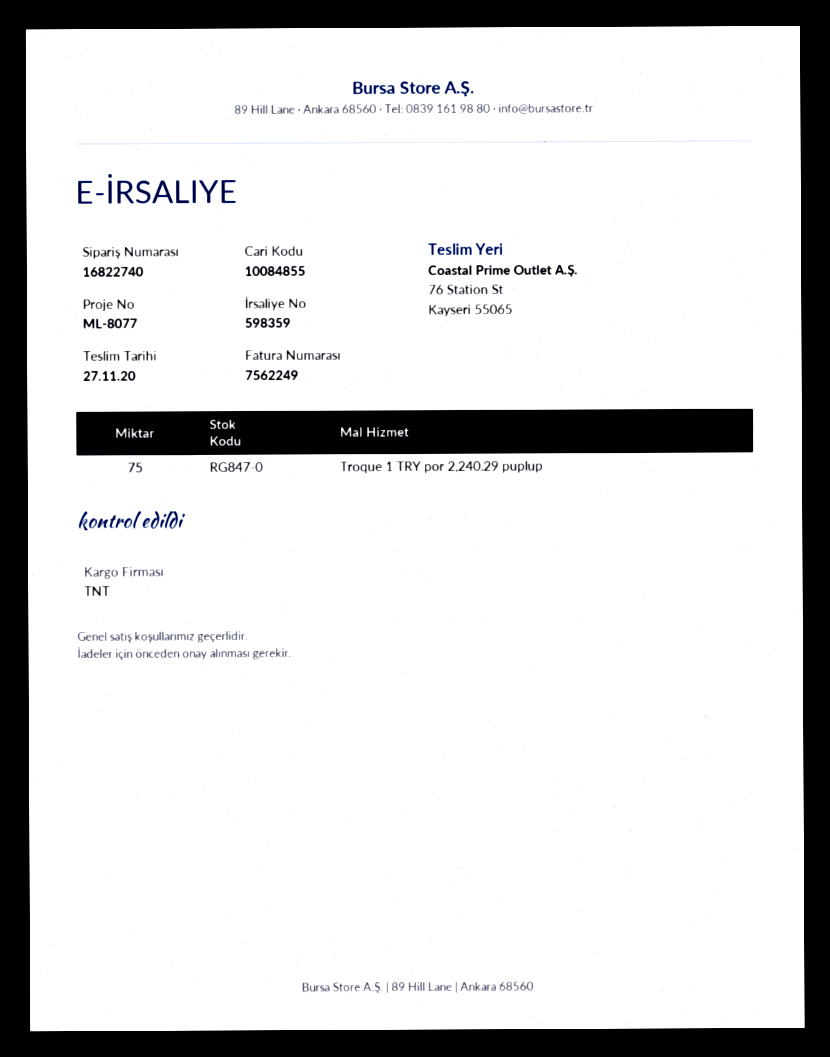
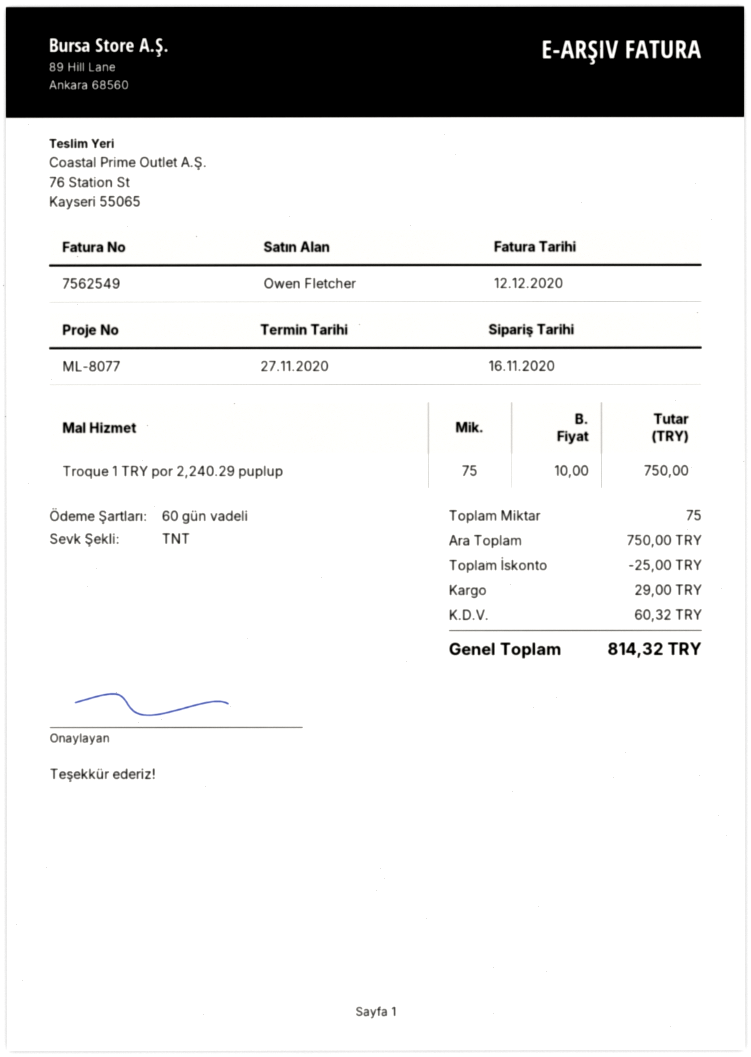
invoice number: 7562249 -> 7562549

